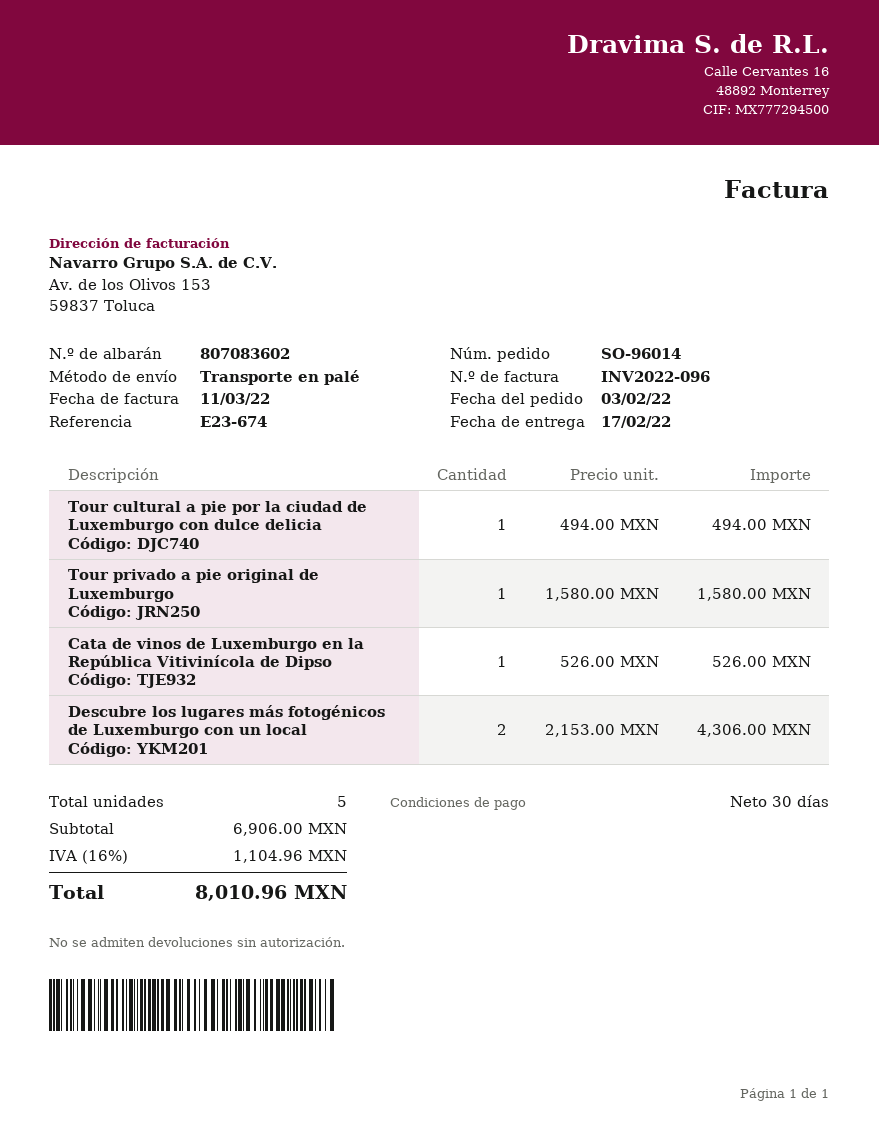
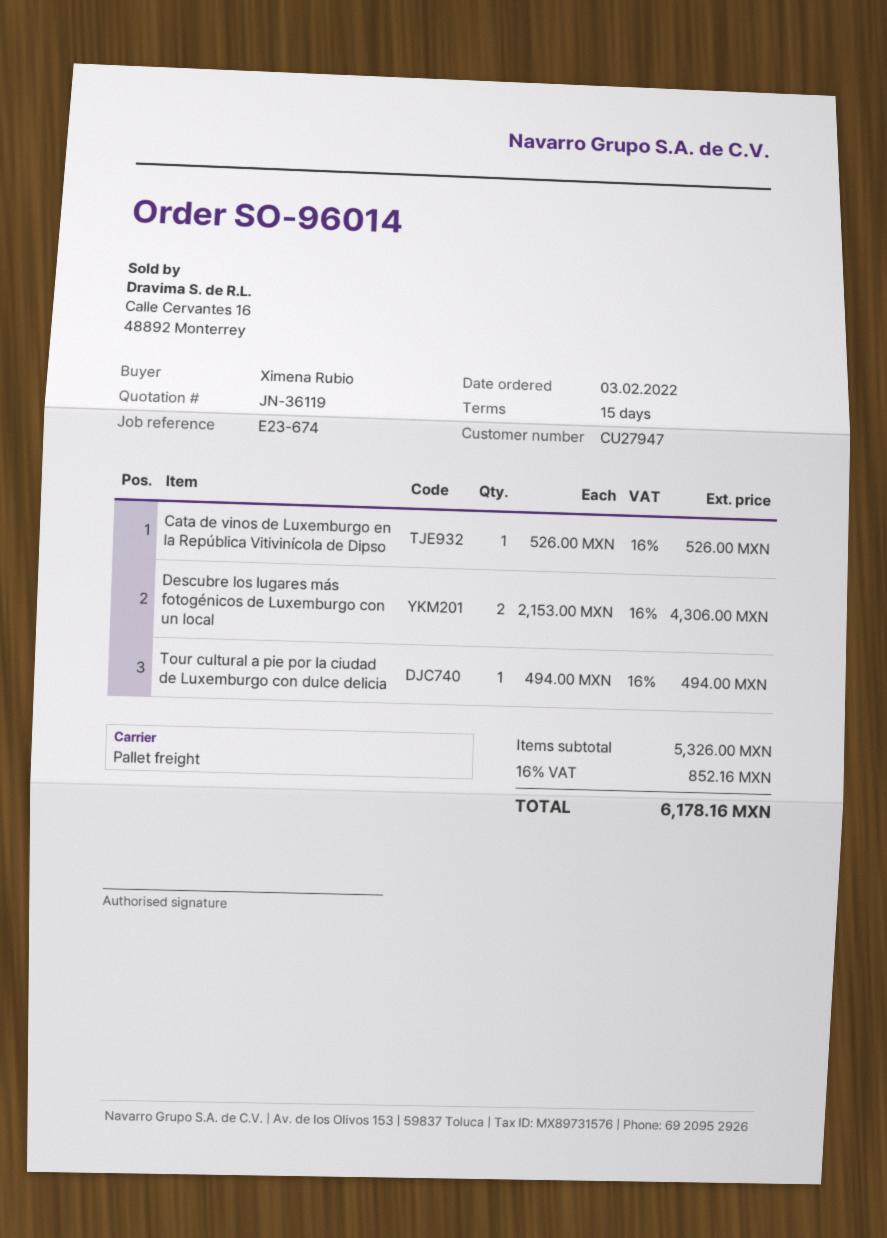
payment terms: 30 days -> 15 days
Tour privado a pie original de Luxemburgo: 1 x 1580.00 = 1580.00 -> none
subtotal: 6906.00 -> 5326.00
tax: 16% = 1104.96 -> 16% = 852.16
total: 8010.96 -> 6178.16

